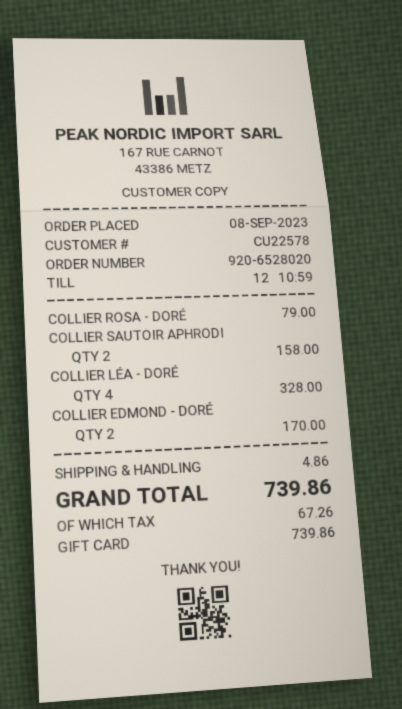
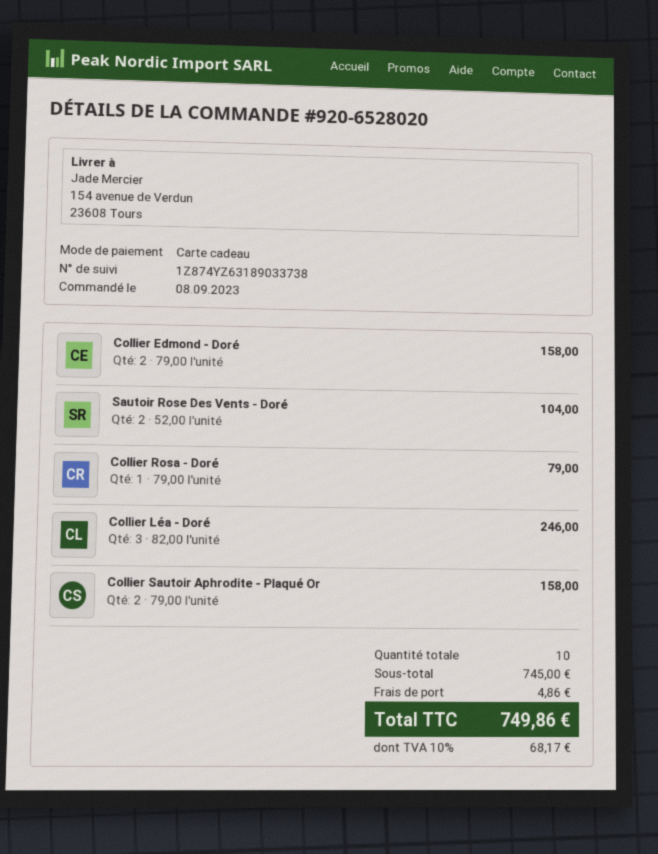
COLLIER LÉA - DORÉ: 4 for 328.00 -> 3 for 246.00
COLLIER EDMOND - DORÉ: 2 for 170.00 -> 2 for 158.00
Sautoir Rose Des Vents - Doré: none -> 2 for 104.00
tax: 67.26 -> 68.17
total: 739.86 -> 749.86

